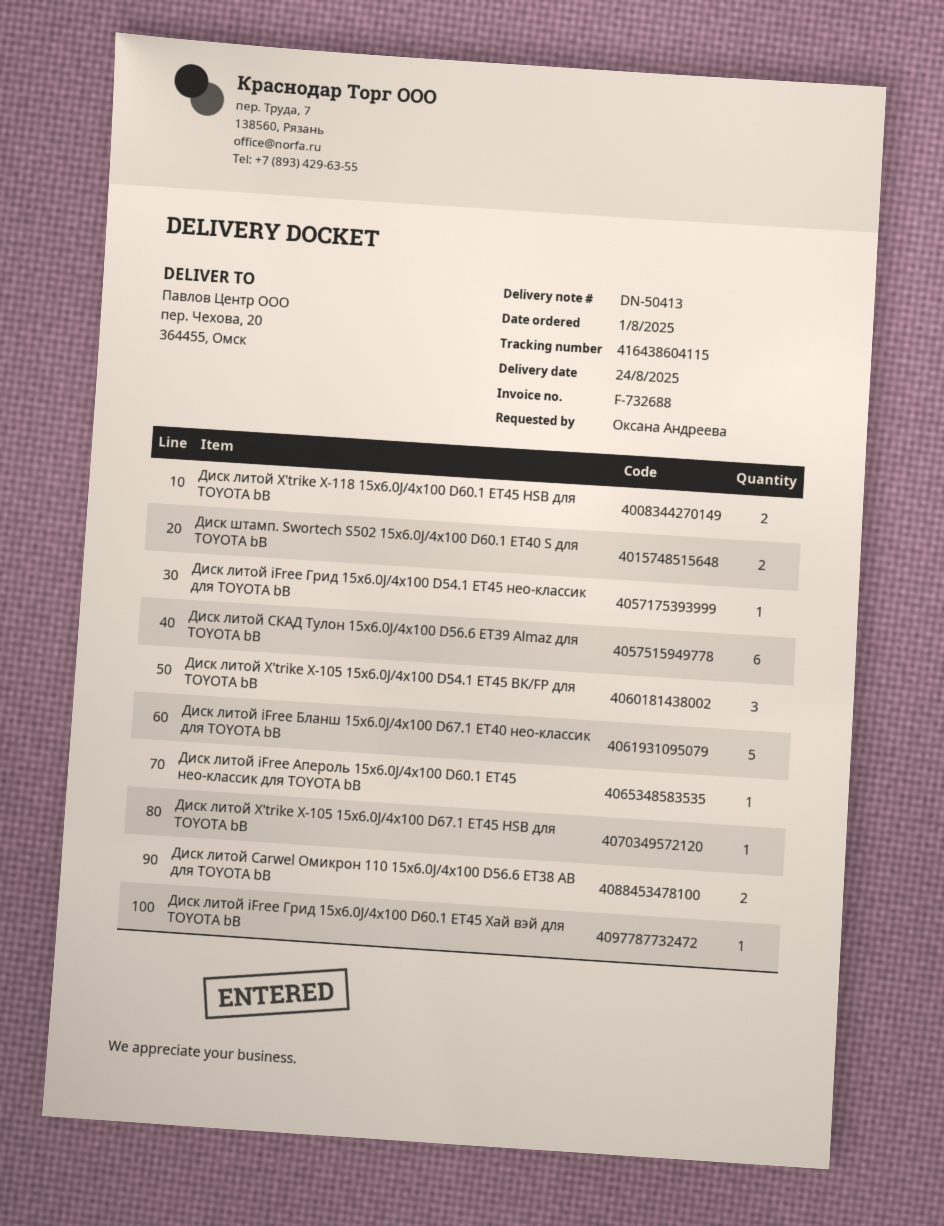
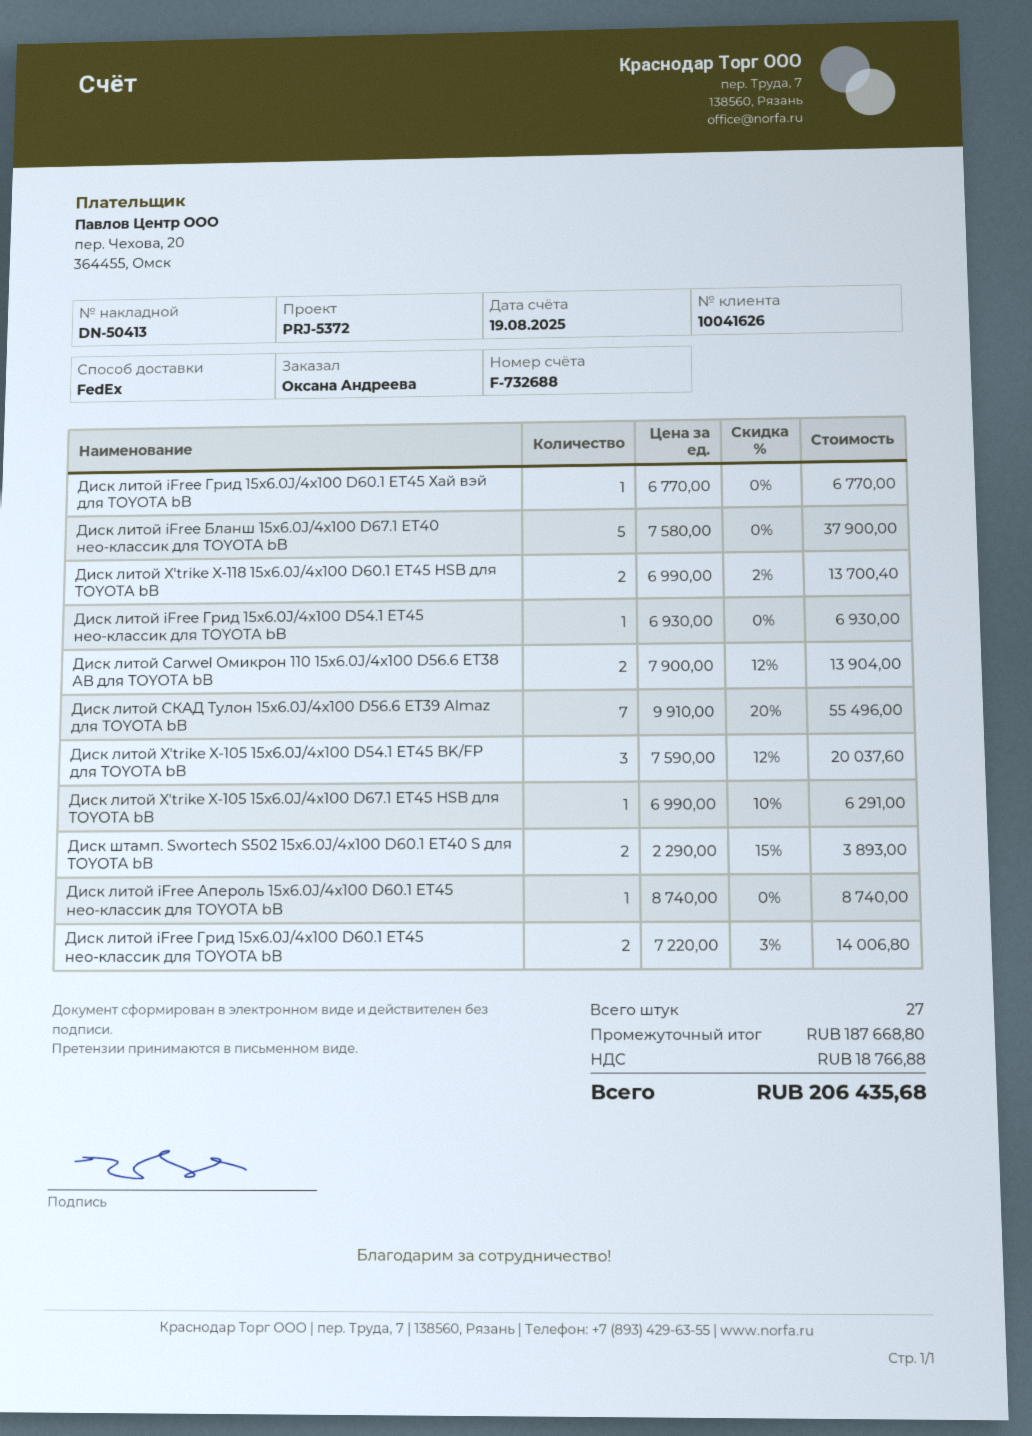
Диск литой СКАД Тулон 15x6.0J/4x100 D56.6 ET39 Almaz для TOYOTA bB: 6 -> 7
Диск литой iFree Грид 15x6.0J/4x100 D60.1 ET45 нео-классик для TOYOTA bB: none -> 2

